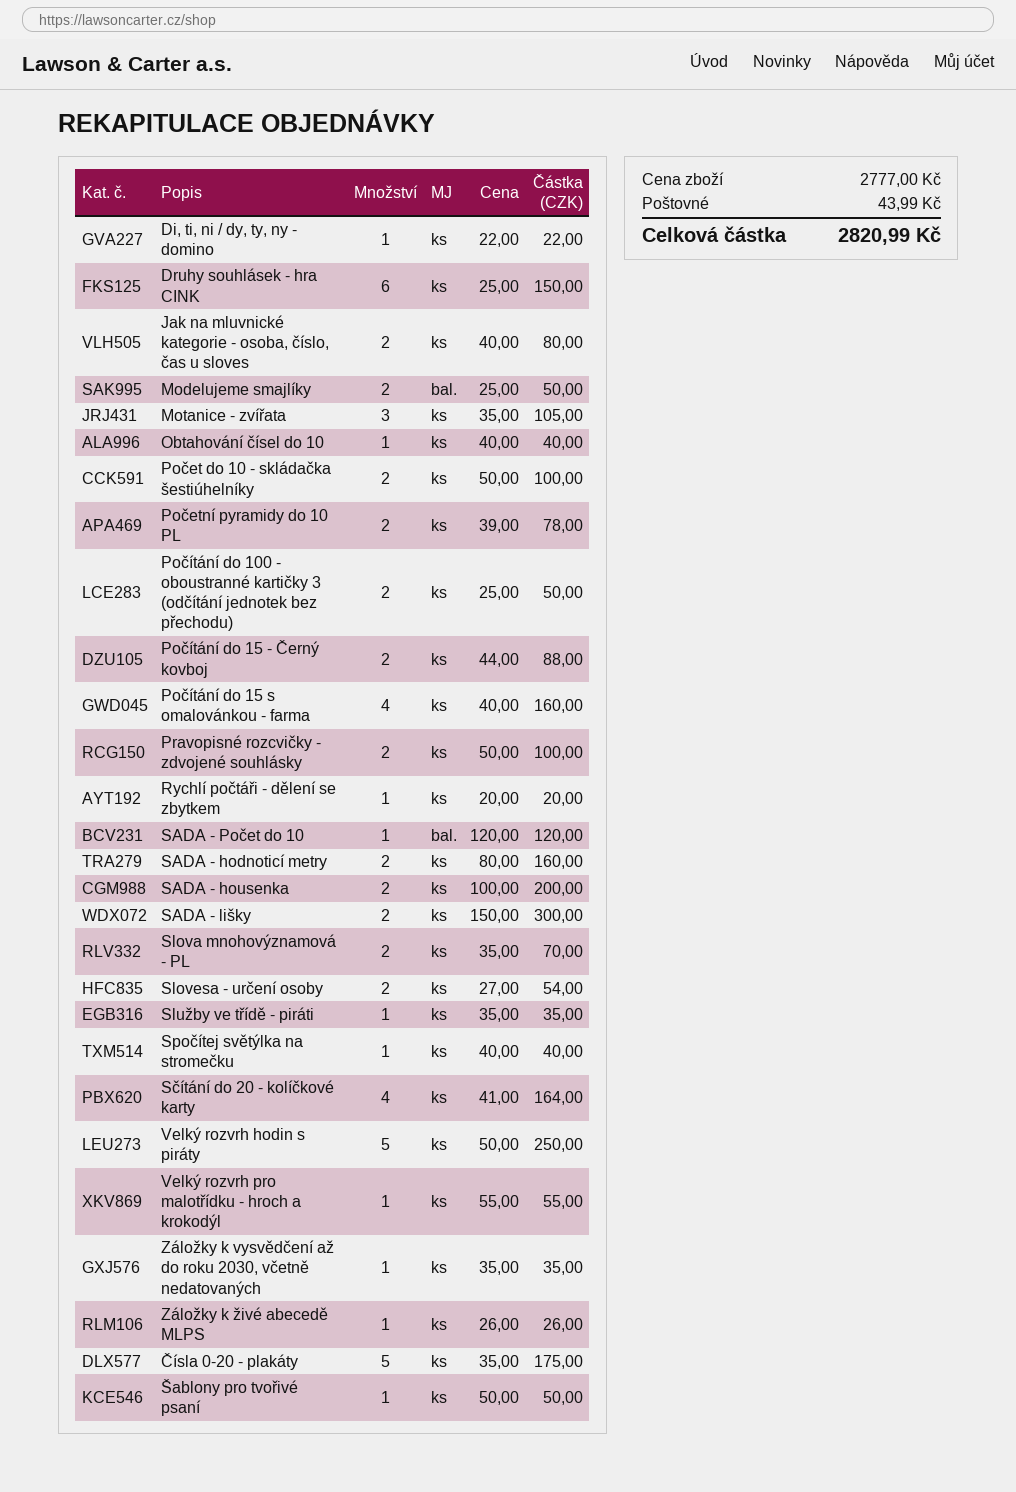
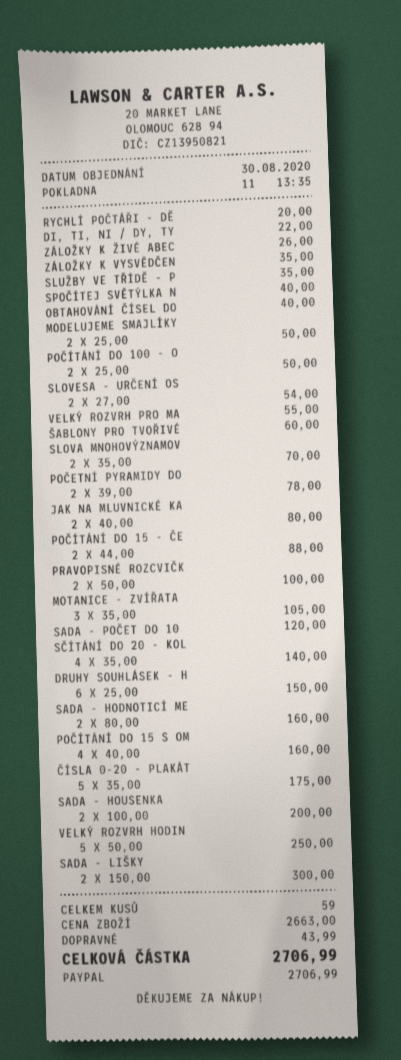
Počet do 10 - skládačka šestiúhelníky: 2 x 50.00 = 100.00 -> none
Sčítání do 20 - kolíčkové karty: 4 x 41.00 = 164.00 -> 4 x 35.00 = 140.00
Šablony pro tvořivé psaní: 1 x 50.00 = 50.00 -> 1 x 60.00 = 60.00
subtotal: 2777.00 -> 2663.00
total: 2820.99 -> 2706.99

